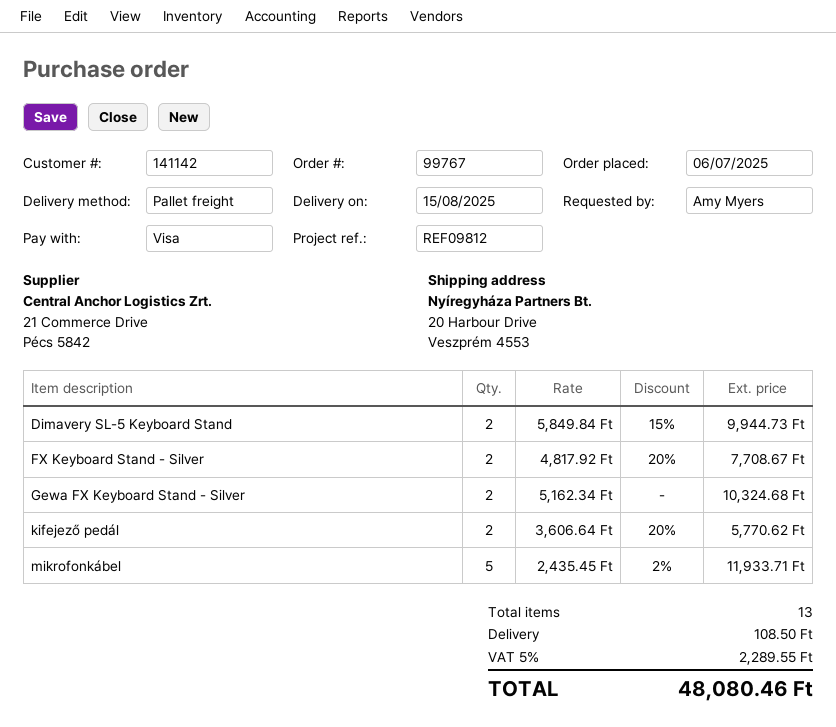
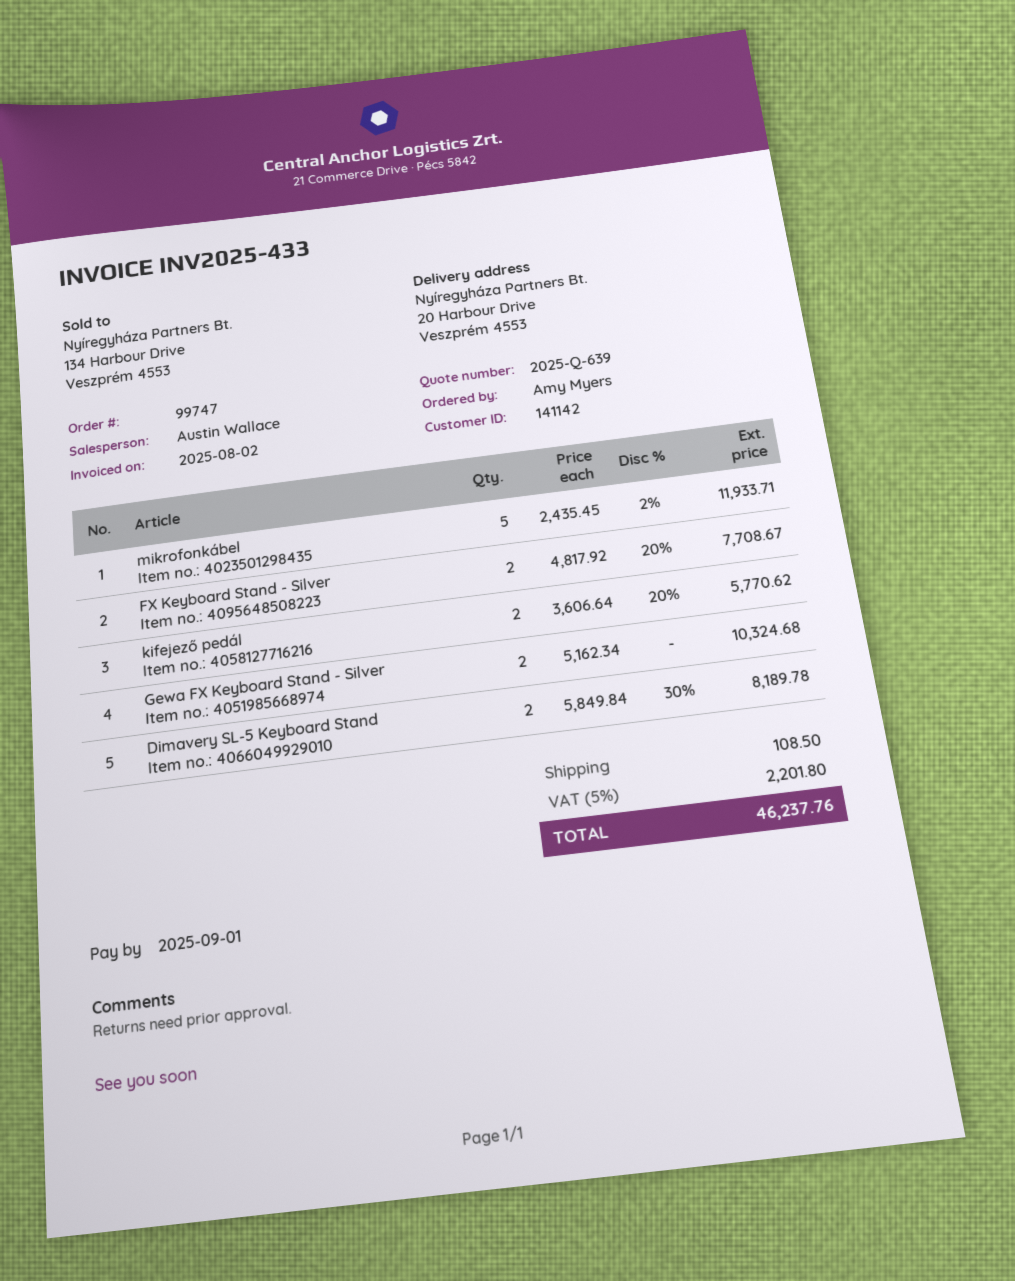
order number: 99767 -> 99747
Dimavery SL-5 Keyboard Stand: 2 x 5849.84 - 15% = 9944.73 -> 2 x 5849.84 - 30% = 8189.78
tax: 5% = 2289.55 -> 5% = 2201.80
total: 48080.46 -> 46237.76

